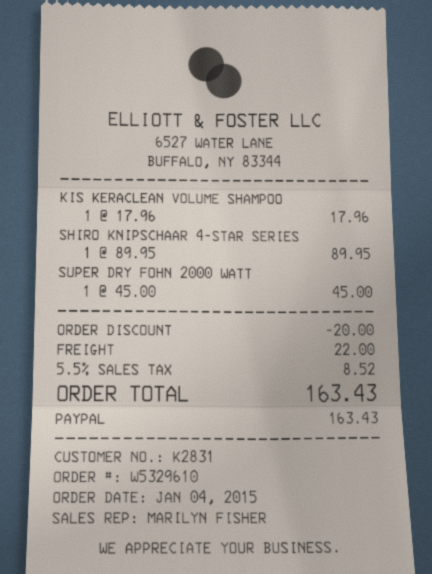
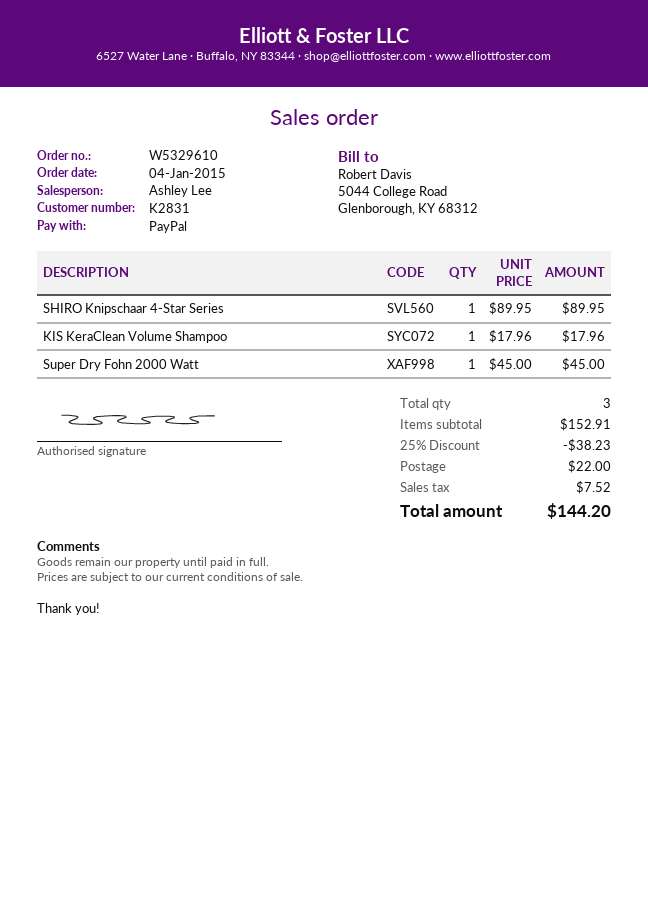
sales rep: MARILYN FISHER -> Ashley Lee
discount: 20.00 -> 38.23
tax: 8.52 -> 7.52
total: 163.43 -> 144.20

